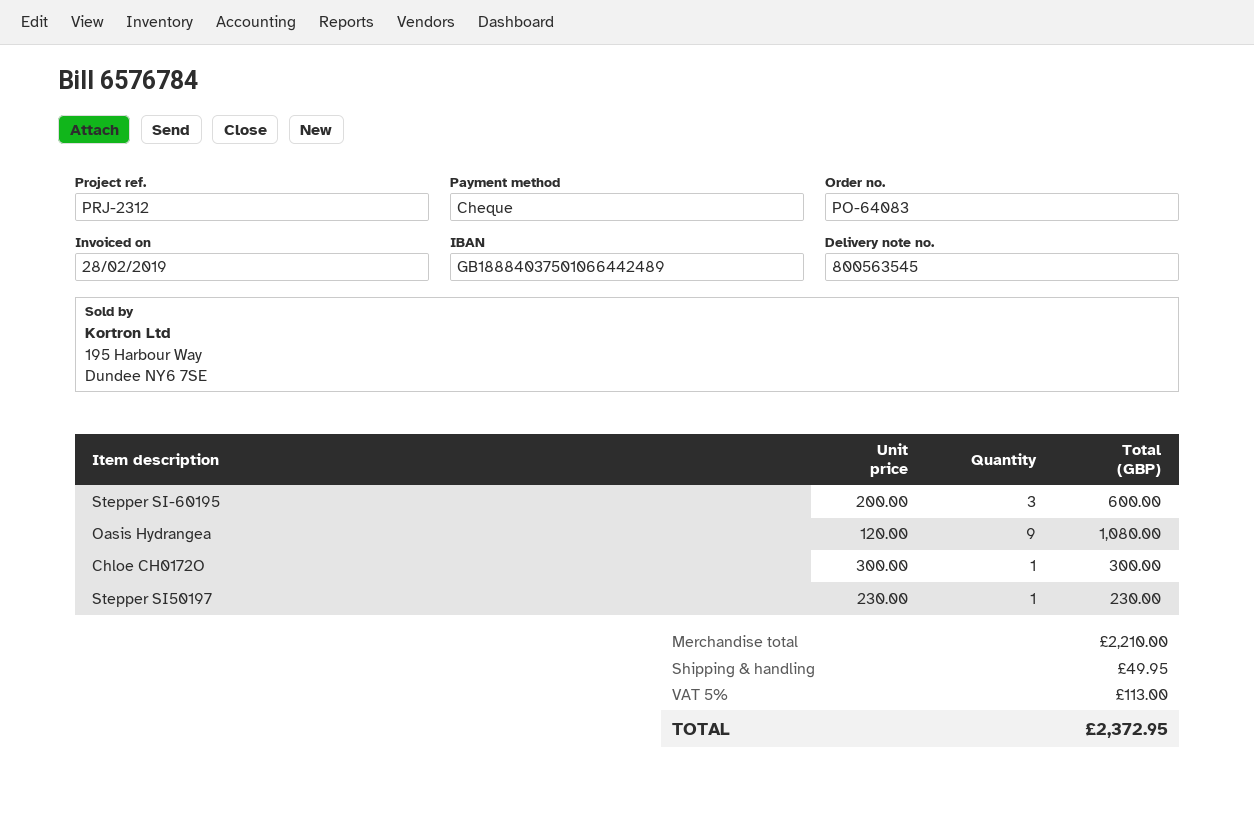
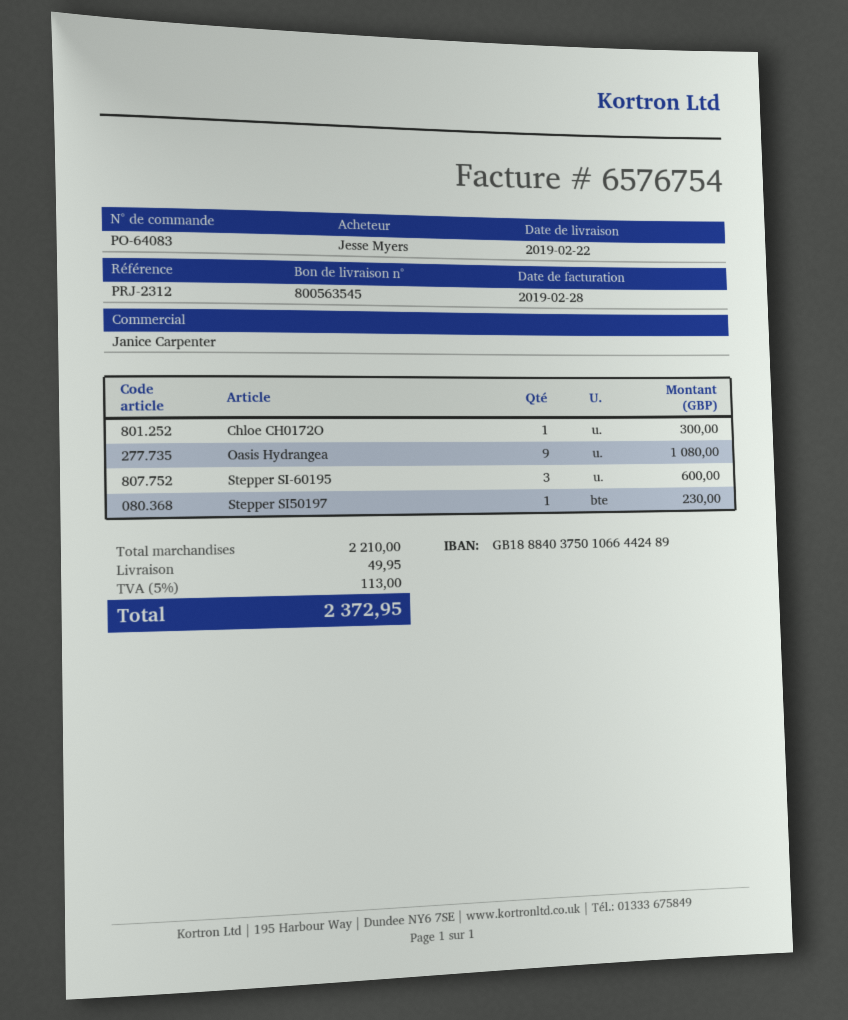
invoice number: 6576784 -> 6576754

